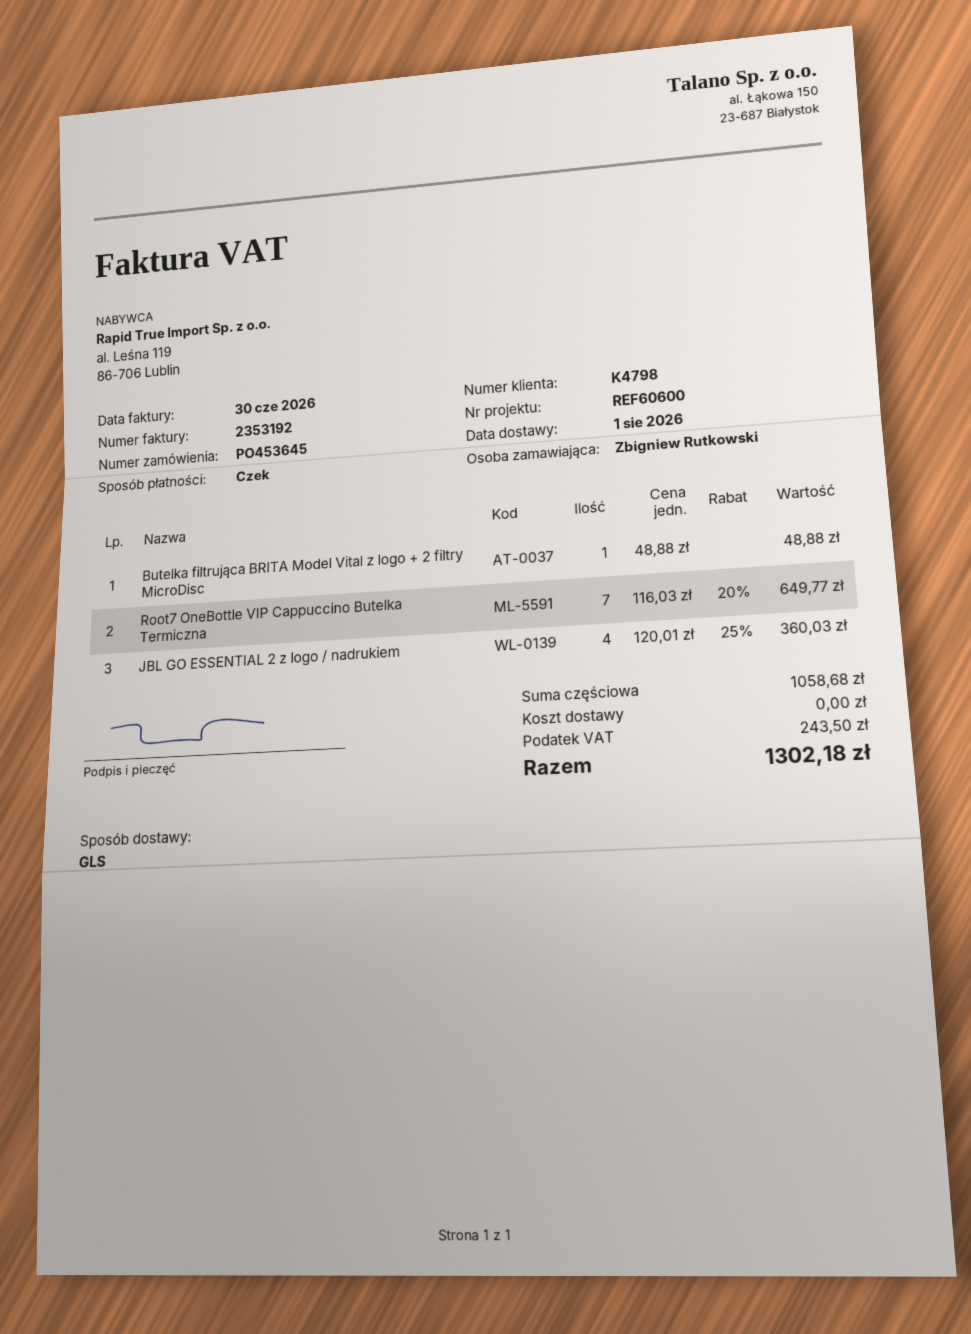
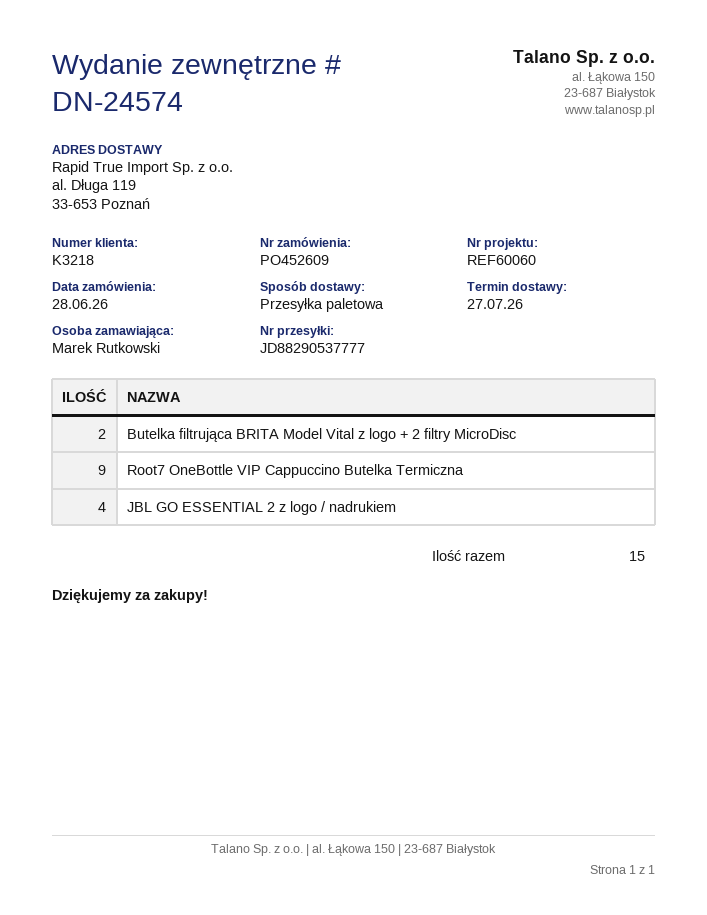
order number: PO453645 -> PO452609
delivery date: 2026-08-01 -> 2026-07-27
customer number: K4798 -> K3218
reference: REF60600 -> REF60060
ordered by: Zbigniew Rutkowski -> Marek Rutkowski
shipping method: GLS -> pallet freight
Butelka filtrująca BRITA Model Vital z logo + 2 filtry MicroDisc: 1 -> 2
Root7 OneBottle VIP Cappuccino Butelka Termiczna: 7 -> 9

